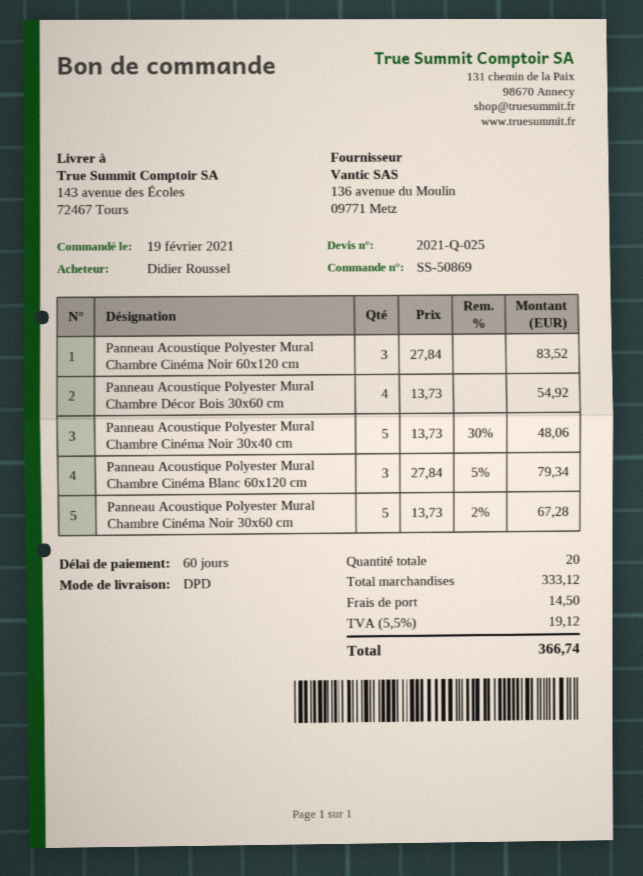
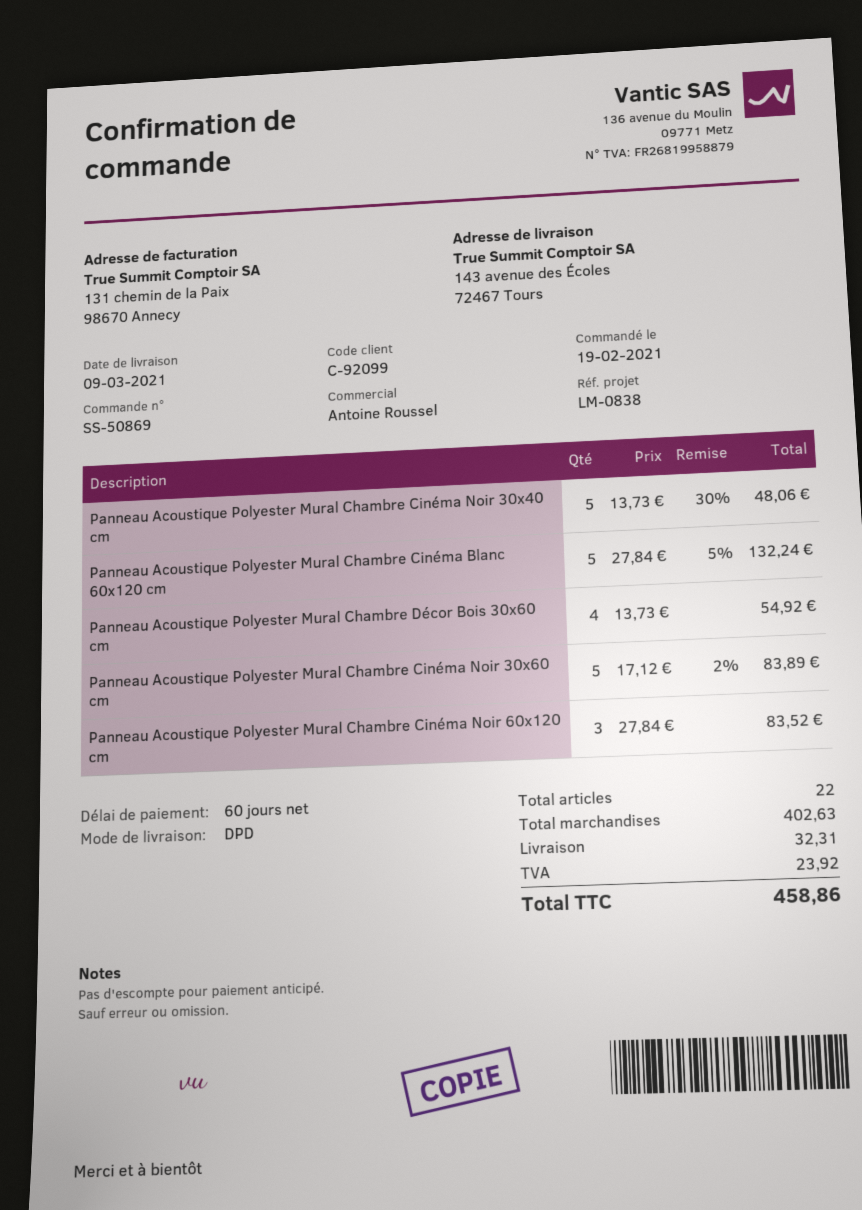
Panneau Acoustique Polyester Mural Chambre Cinéma Blanc 60x120 cm: 3 x 27.84 - 5% = 79.34 -> 5 x 27.84 - 5% = 132.24
Panneau Acoustique Polyester Mural Chambre Cinéma Noir 30x60 cm: 5 x 13.73 - 2% = 67.28 -> 5 x 17.12 - 2% = 83.89
total quantity: 20 -> 22
subtotal: 333.12 -> 402.63
shipping: 14.50 -> 32.31
tax: 19.12 -> 23.92
total: 366.74 -> 458.86

